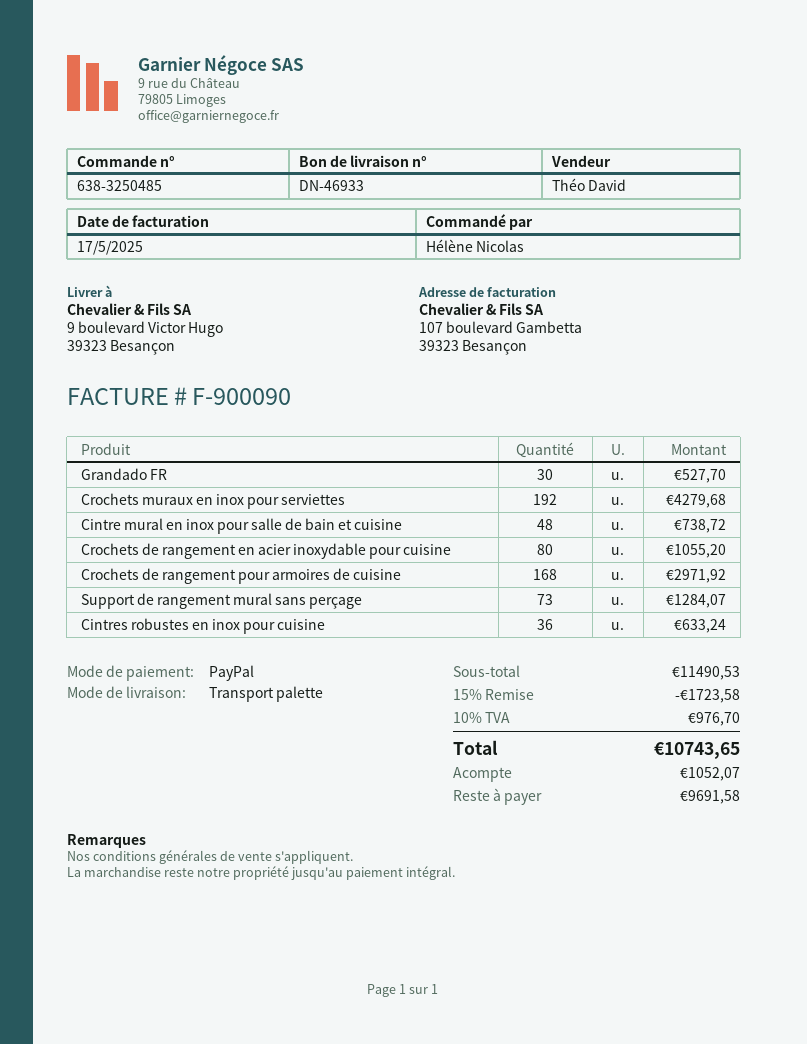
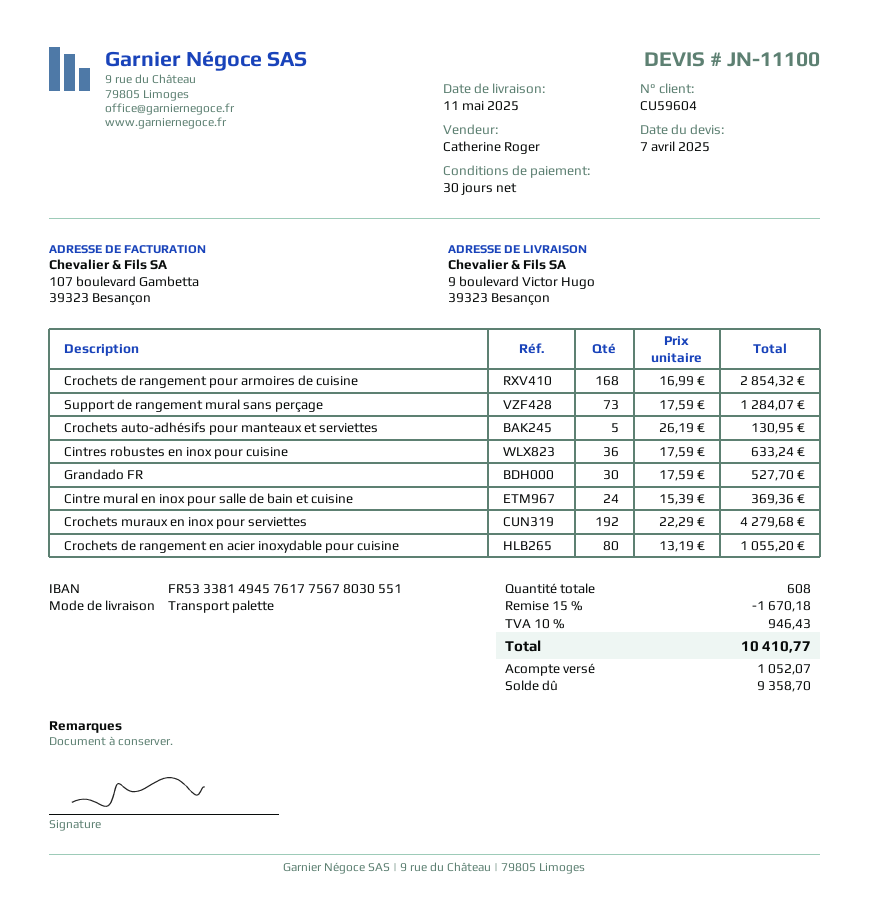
sales rep: Théo David -> Catherine Roger
Cintre mural en inox pour salle de bain et cuisine: 48 for 738.72 -> 24 for 369.36
Crochets de rangement pour armoires de cuisine: 168 for 2971.92 -> 168 for 2854.32
Crochets auto-adhésifs pour manteaux et serviettes: none -> 5 for 130.95
discount: 15% = 1723.58 -> 15% = 1670.18
tax: 10% = 976.70 -> 10% = 946.43
total: 10743.65 -> 10410.77
balance: 9691.58 -> 9358.70

